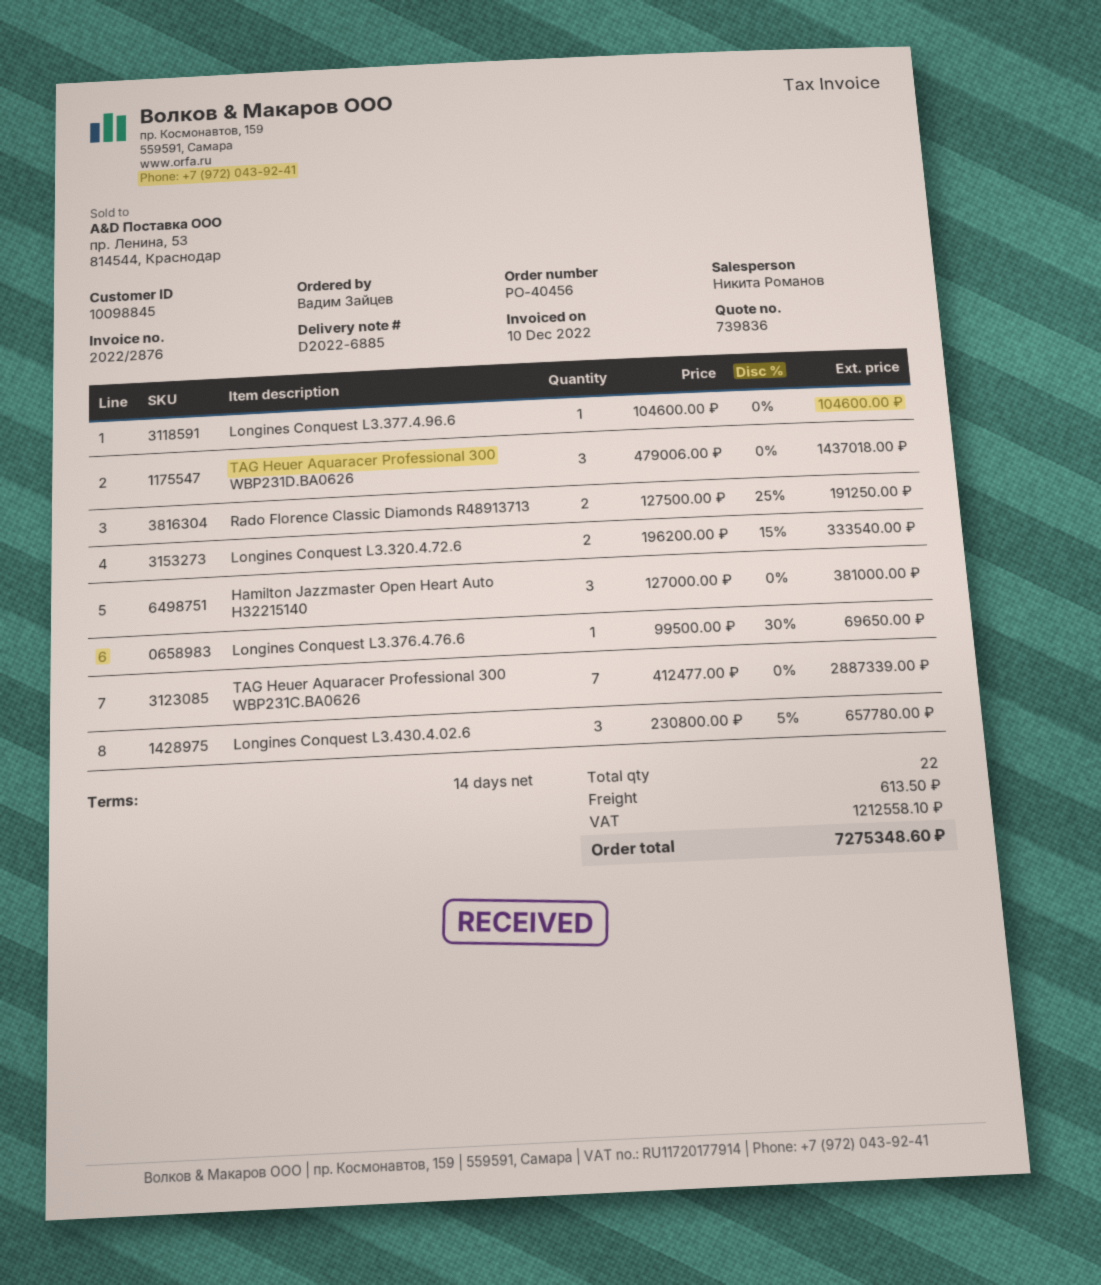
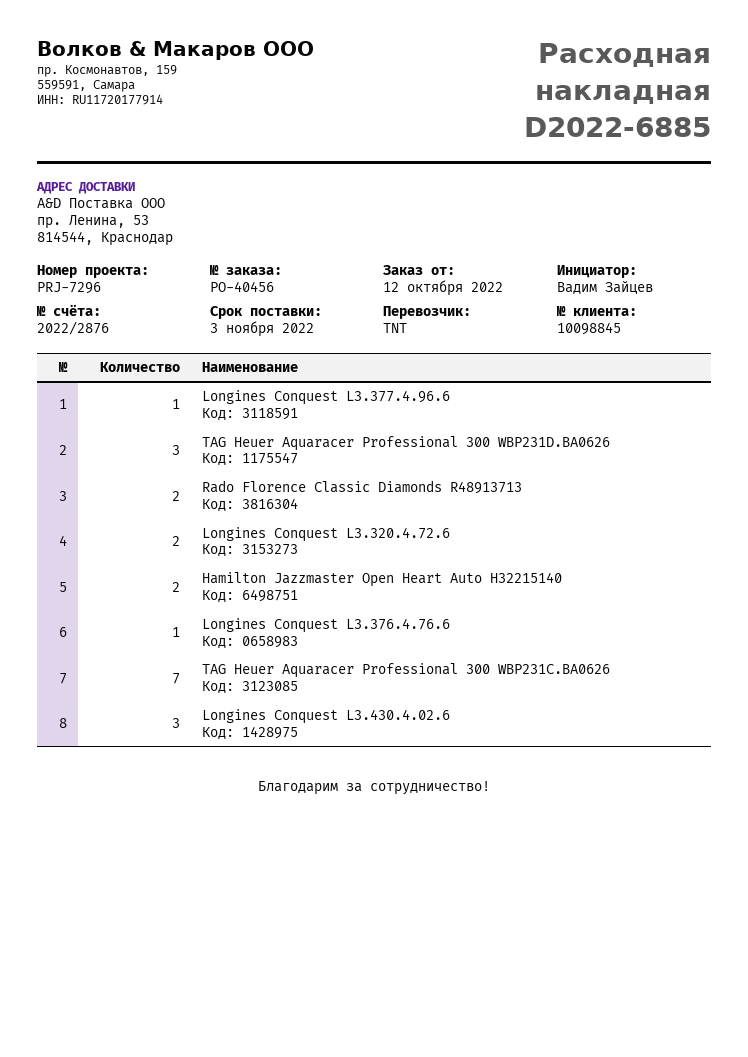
Hamilton Jazzmaster Open Heart Auto H32215140: 3 -> 2

